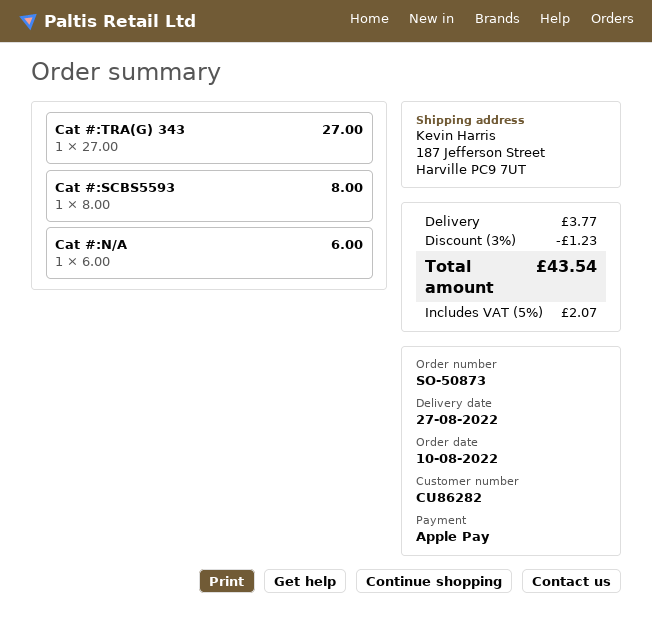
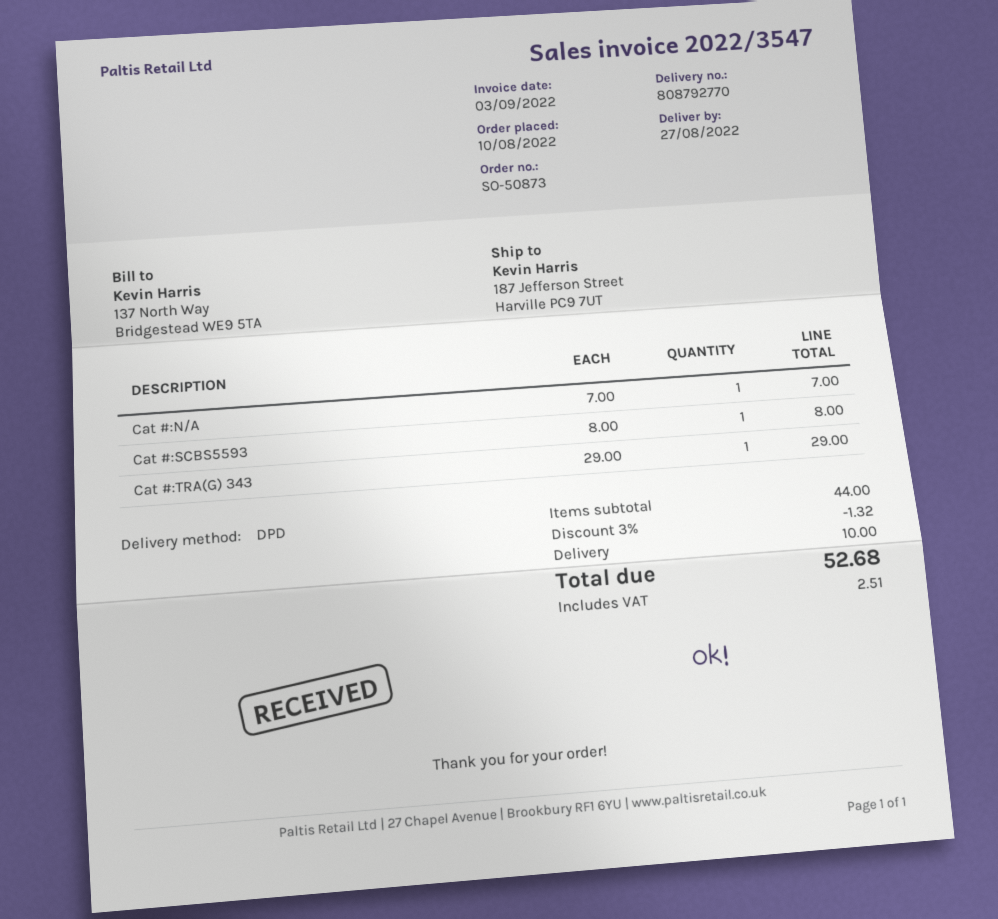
Cat #:TRA(G) 343: 1 x 27.00 = 27.00 -> 1 x 29.00 = 29.00
Cat #:N/A: 1 x 6.00 = 6.00 -> 1 x 7.00 = 7.00
discount: 3% = 1.23 -> 3% = 1.32
shipping: 3.77 -> 10.00
tax: 2.07 -> 2.51
total: 43.54 -> 52.68

